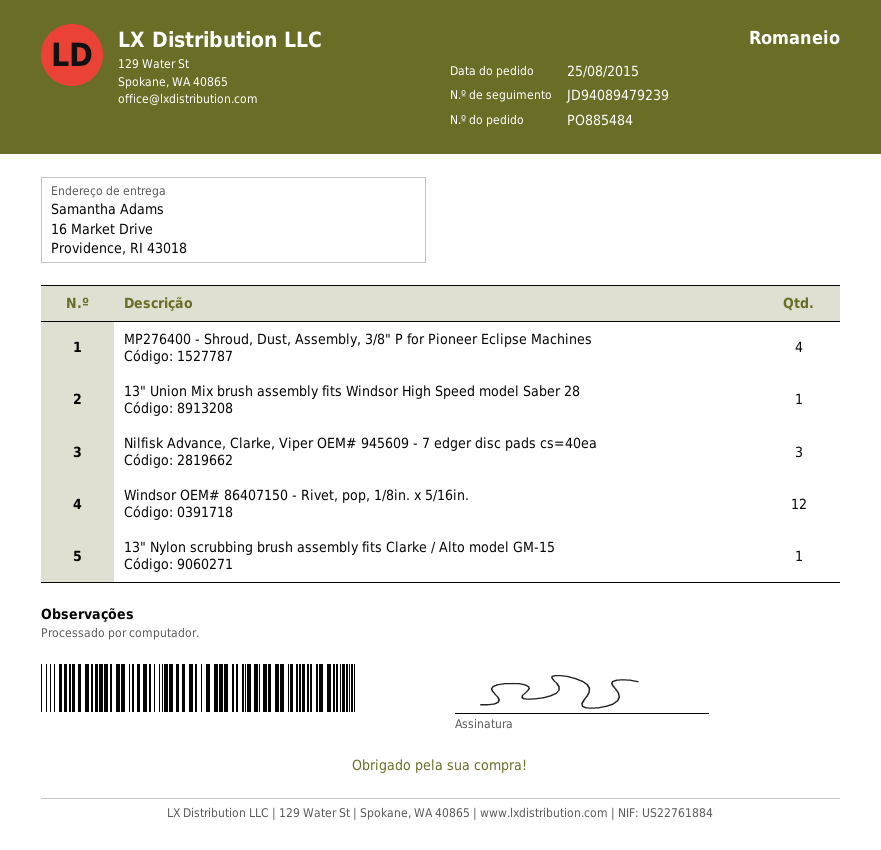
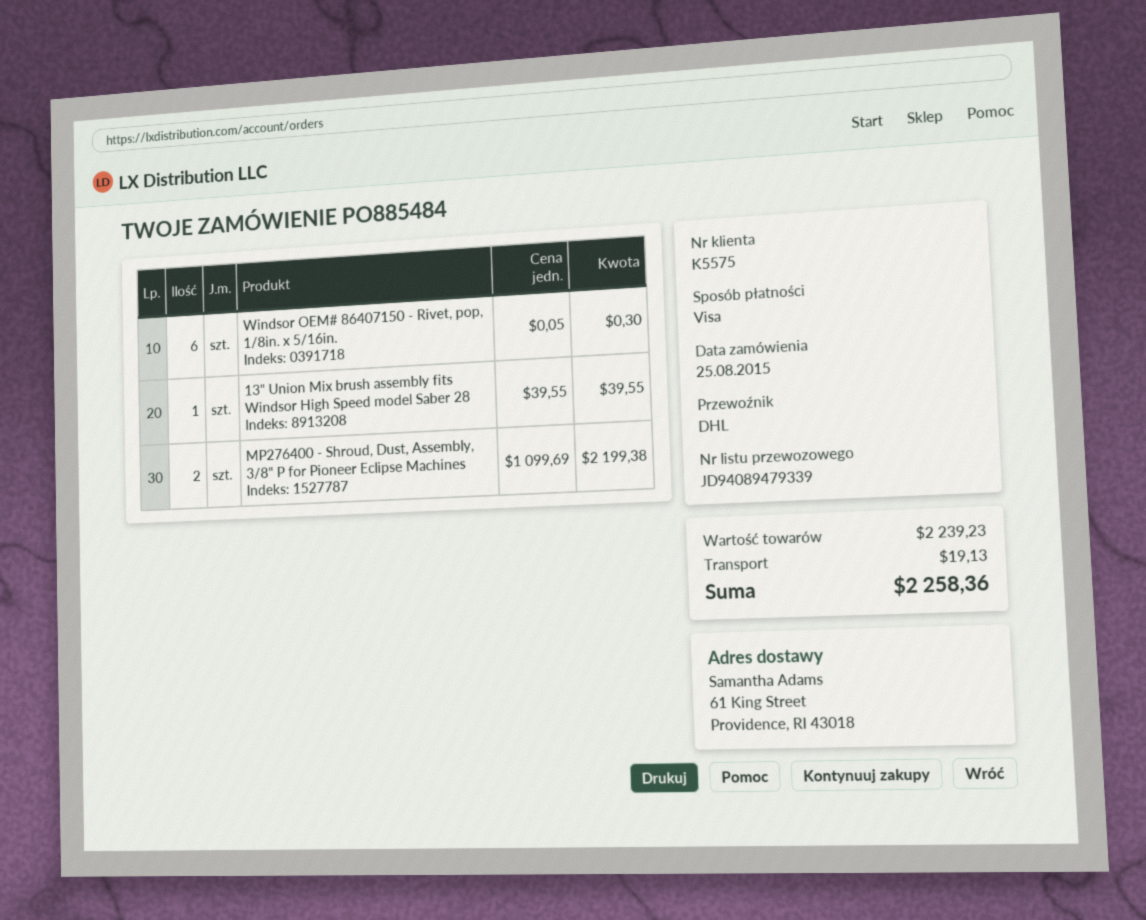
tracking number: JD94089479239 -> JD94089479339
ship to: 16 Market Drive, Providence, RI 43018 -> 61 King Street, Providence, RI 43018
MP276400 - Shroud, Dust, Assembly, 3/8" P for Pioneer Eclipse Machines: 4 -> 2
Nilfisk Advance, Clarke, Viper OEM# 945609 - 7 edger disc pads cs=40ea: 3 -> none
Windsor OEM# 86407150 - Rivet, pop, 1/8in. x 5/16in.: 12 -> 6
13" Nylon scrubbing brush assembly fits Clarke / Alto model GM-15: 1 -> none

